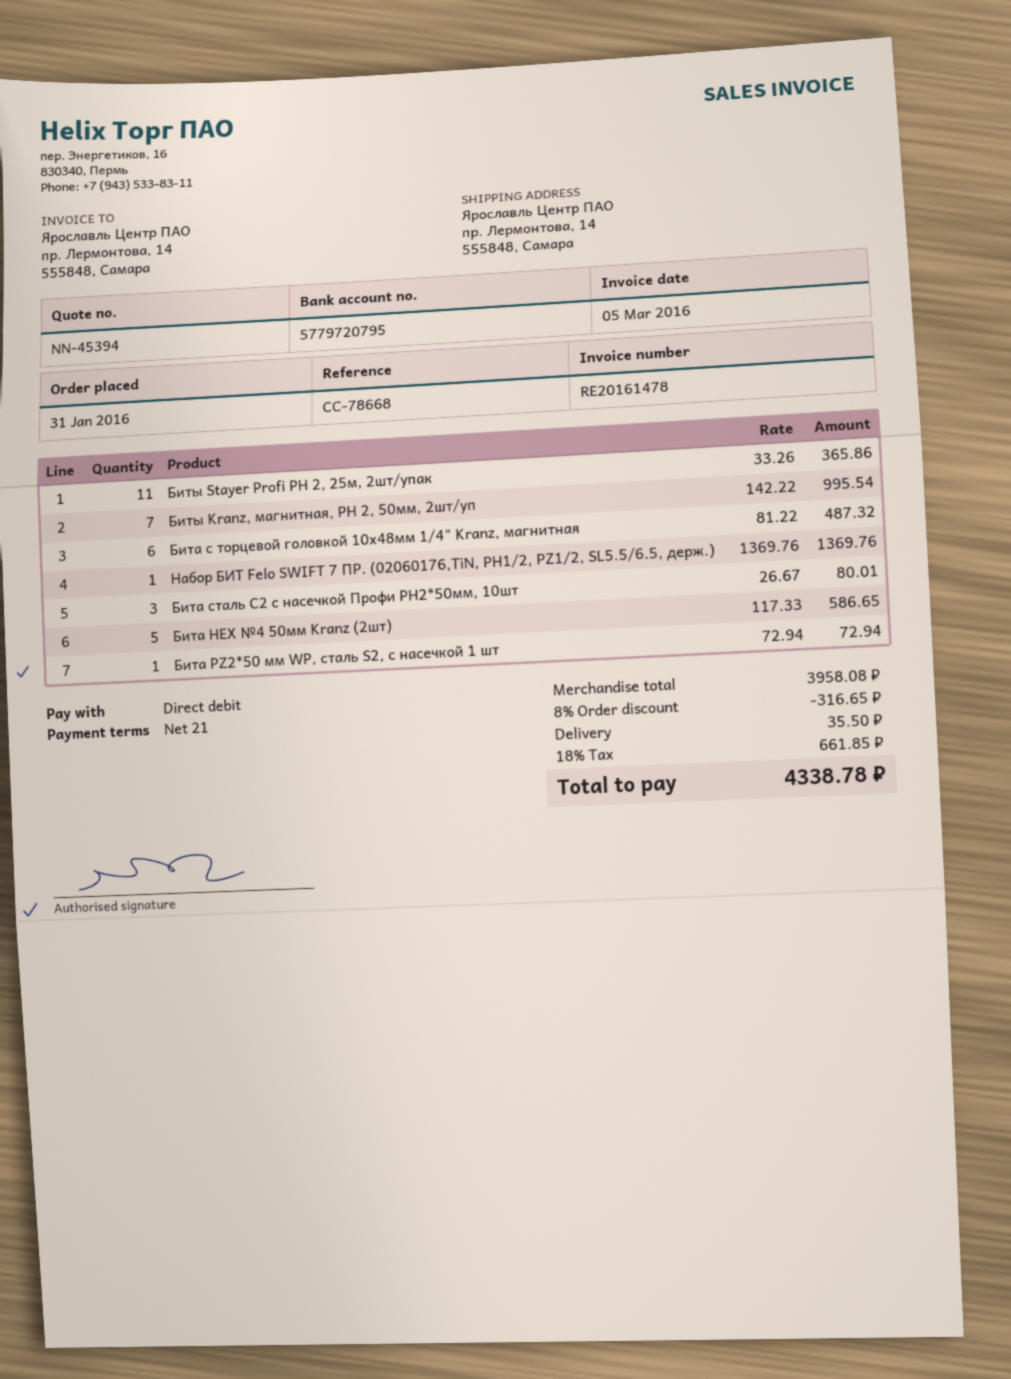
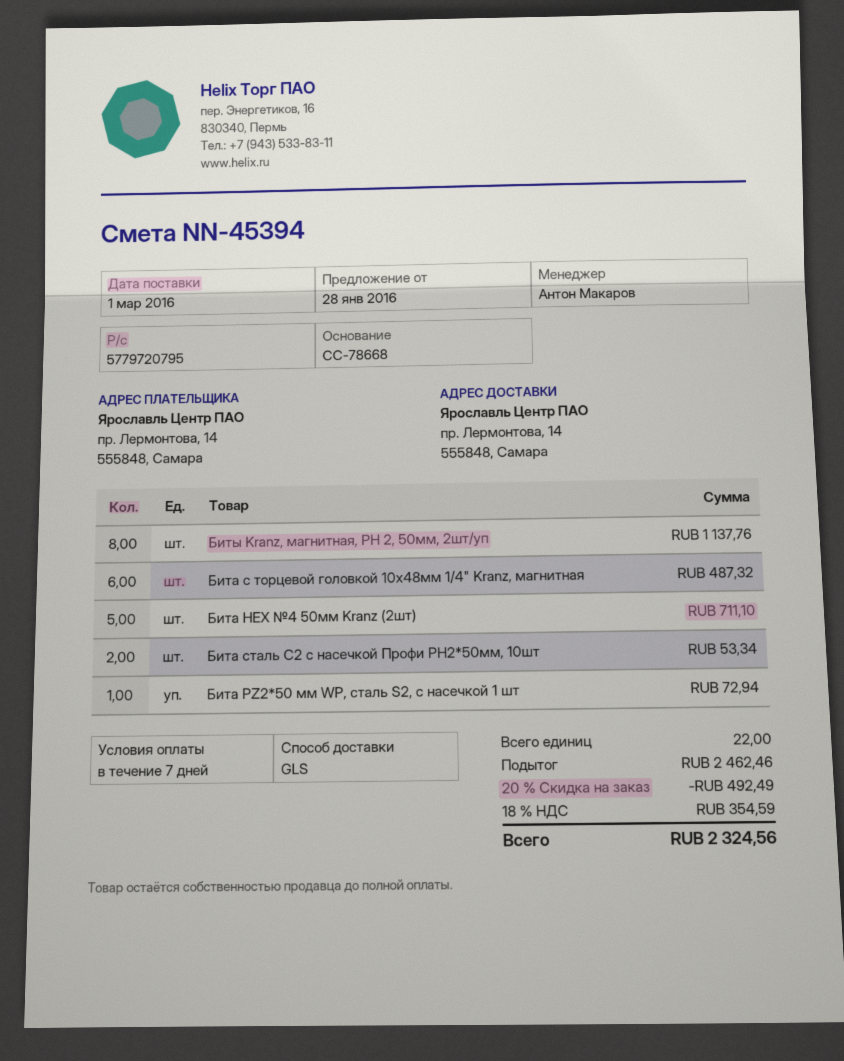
payment terms: 21 days -> 7 days
Биты Stayer Profi PH 2, 25м, 2шт/упак: 11 for 365.86 -> none
Биты Kranz, магнитная, PH 2, 50мм, 2шт/уп: 7 for 995.54 -> 8 for 1137.76
Набор БИТ Felo SWIFT 7 ПР. (02060176,TiN, PH1/2, PZ1/2, SL5.5/6.5, держ.): 1 for 1369.76 -> none
Бита сталь С2 с насечкой Профи РН2*50мм, 10шт: 3 for 80.01 -> 2 for 53.34
Бита HEX №4 50мм Kranz (2шт): 5 for 586.65 -> 5 for 711.10
subtotal: 3958.08 -> 2462.46
discount: 8% = 316.65 -> 20% = 492.49
shipping: 35.50 -> none
tax: 18% = 661.85 -> 18% = 354.59
total: 4338.78 -> 2324.56

